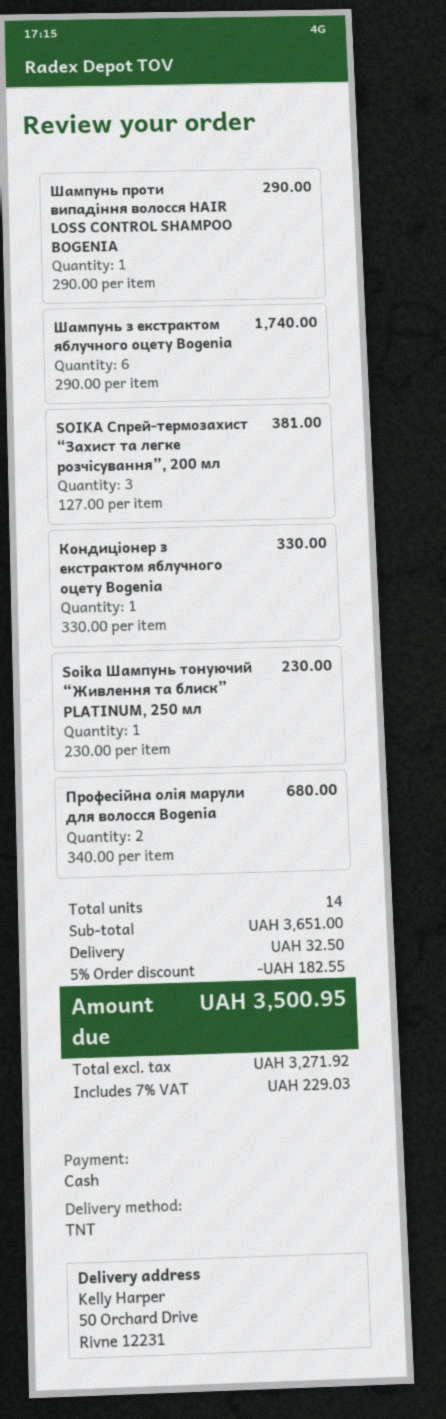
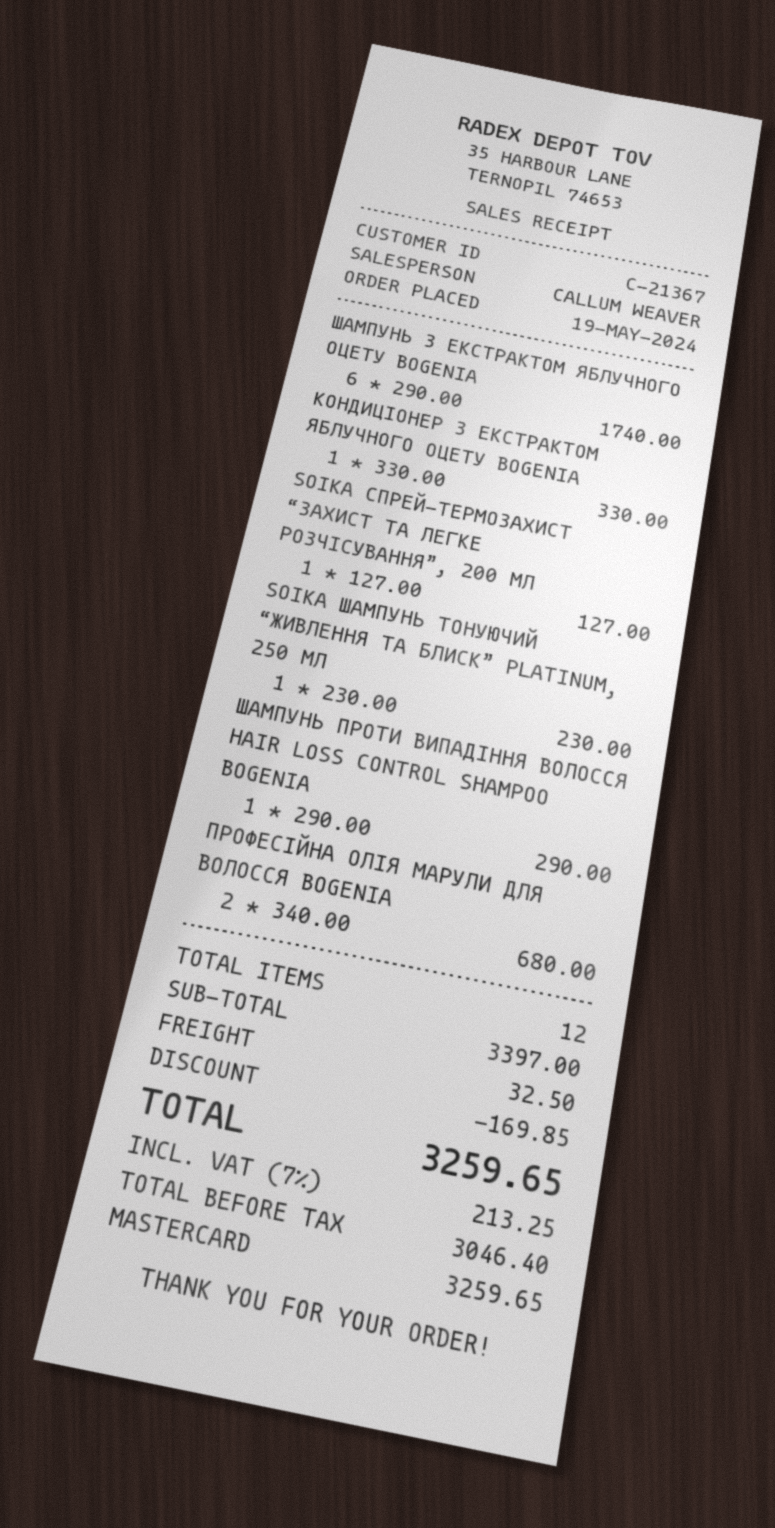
payment method: cash -> Mastercard
SOIKA Спрей-термозахист “Захист та легке розчісування”, 200 мл: 3 x 127.00 = 381.00 -> 1 x 127.00 = 127.00
total quantity: 14 -> 12
subtotal: 3651.00 -> 3397.00
discount: 182.55 -> 169.85
net: 3271.92 -> 3046.40
tax: 7% = 229.03 -> 7% = 213.25
total: 3500.95 -> 3259.65

